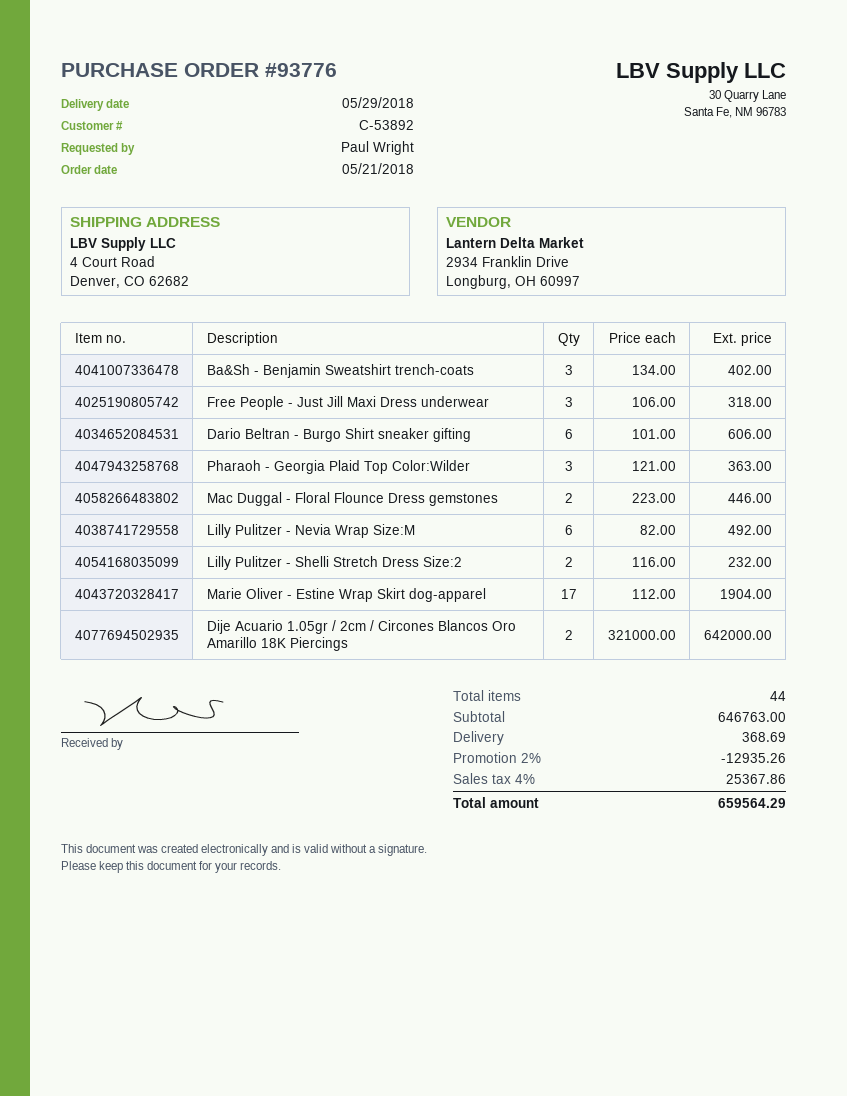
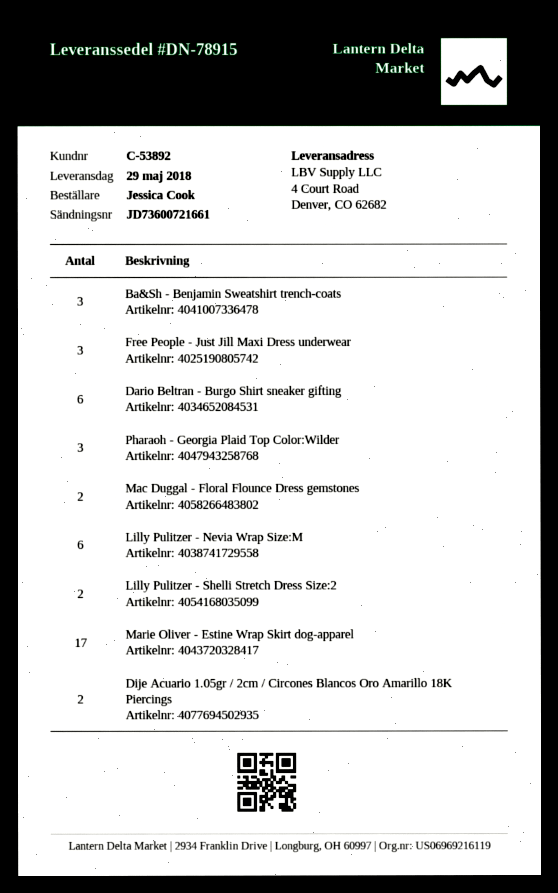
ordered by: Paul Wright -> Jessica Cook

